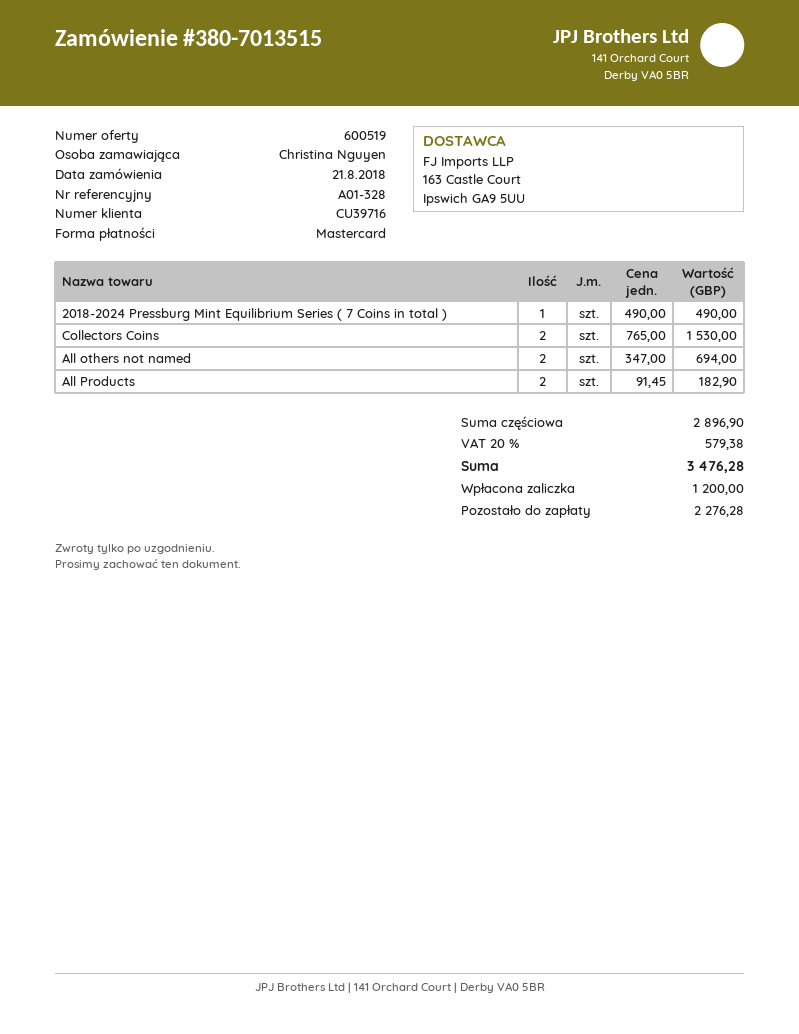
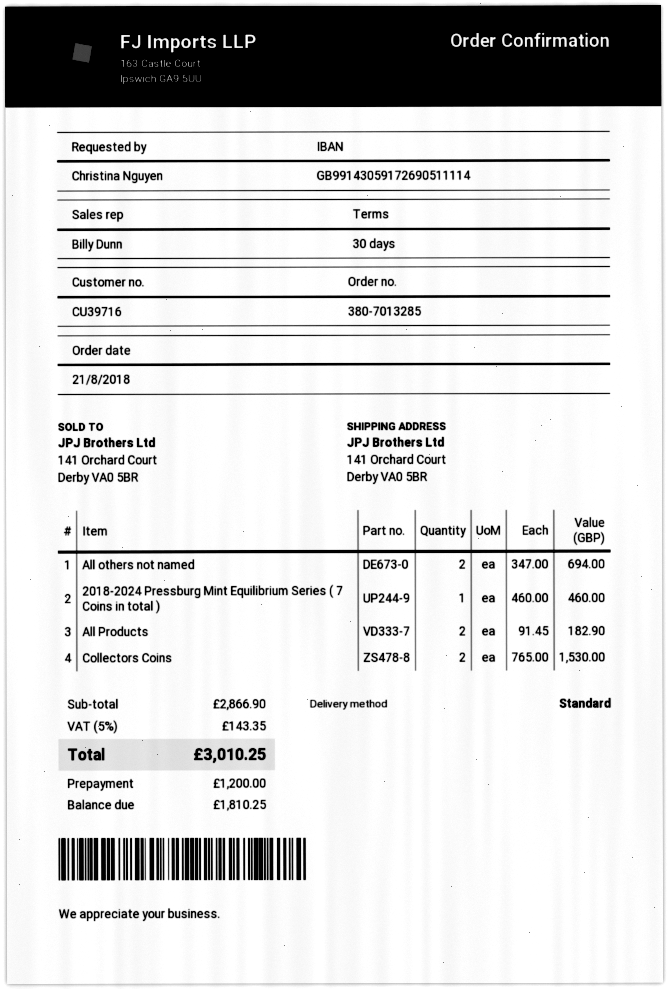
order number: 380-7013515 -> 380-7013285
2018-2024 Pressburg Mint Equilibrium Series ( 7 Coins in total ): 1 x 490.00 = 490.00 -> 1 x 460.00 = 460.00
subtotal: 2896.90 -> 2866.90
tax: 20% = 579.38 -> 5% = 143.35
total: 3476.28 -> 3010.25
balance: 2276.28 -> 1810.25

